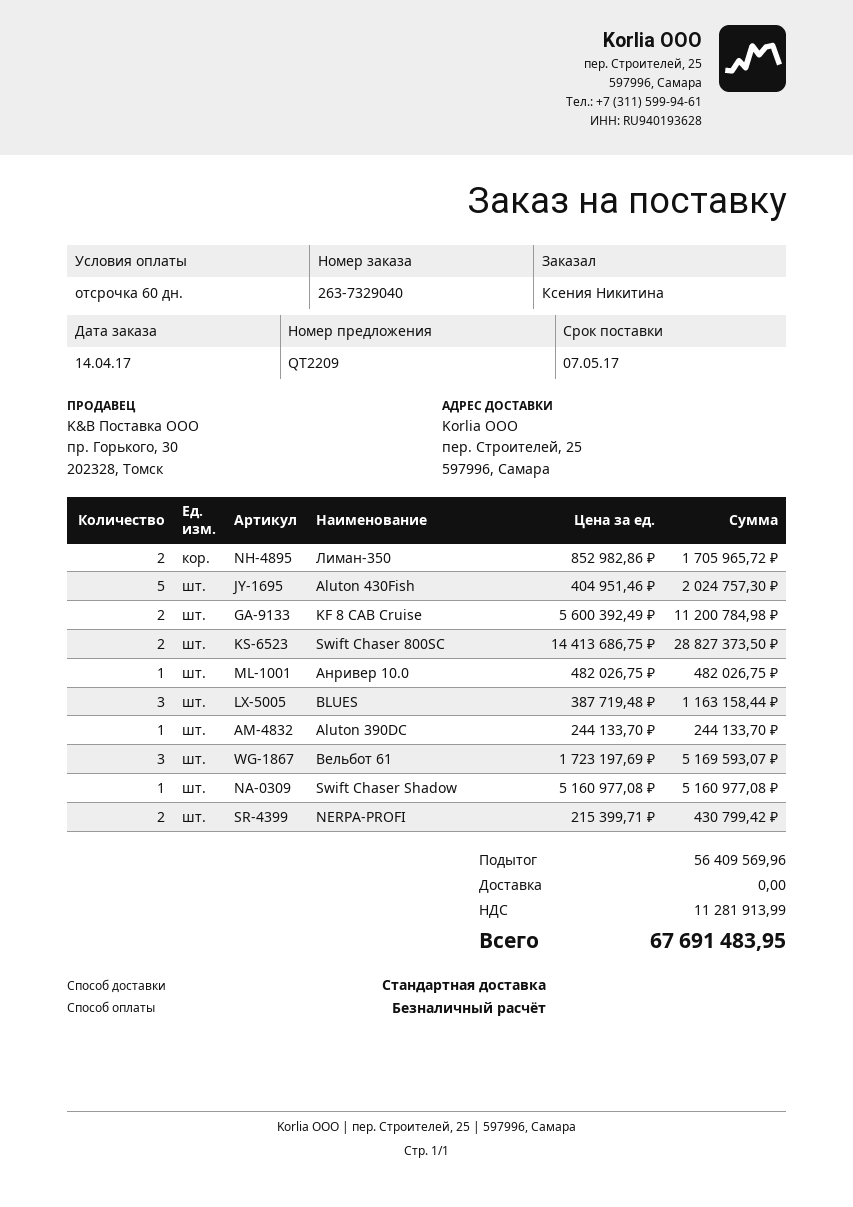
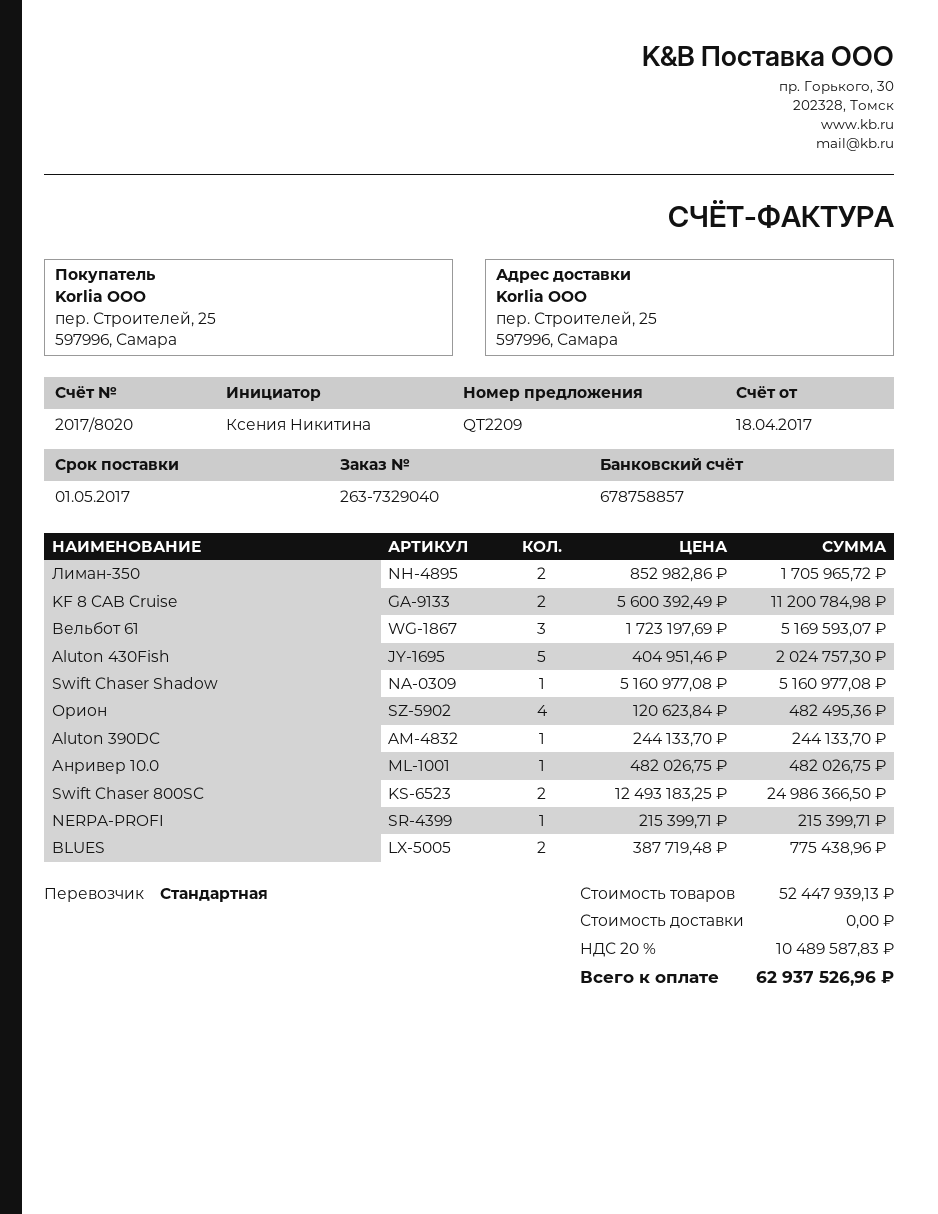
delivery date: 2017-05-07 -> 2017-05-01
Swift Chaser 800SC: 2 x 14413686.75 = 28827373.50 -> 2 x 12493183.25 = 24986366.50
BLUES: 3 x 387719.48 = 1163158.44 -> 2 x 387719.48 = 775438.96
NERPA-PROFI: 2 x 215399.71 = 430799.42 -> 1 x 215399.71 = 215399.71
Орион: none -> 4 x 120623.84 = 482495.36
subtotal: 56409569.96 -> 52447939.13
tax: 11281913.99 -> 10489587.83
total: 67691483.95 -> 62937526.96

